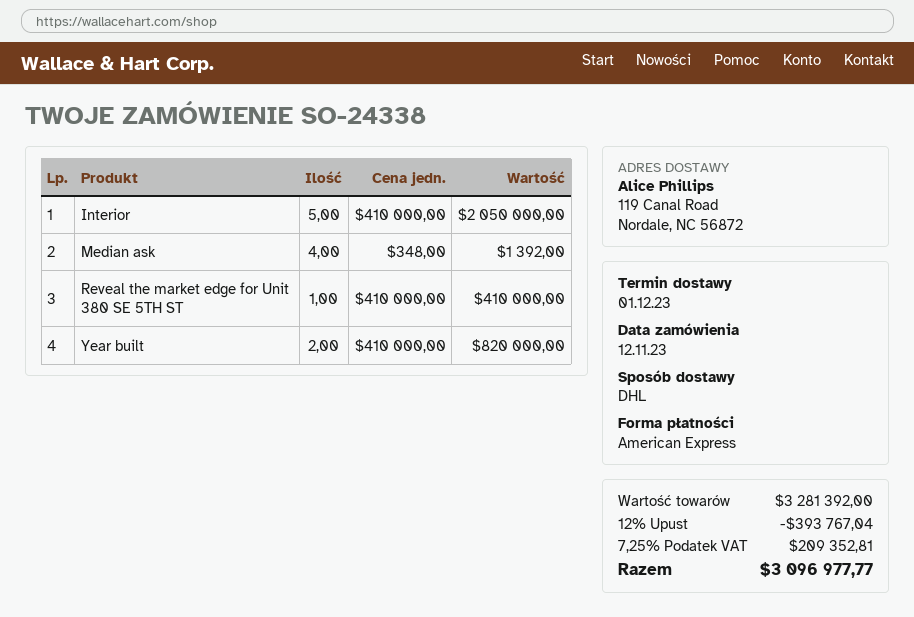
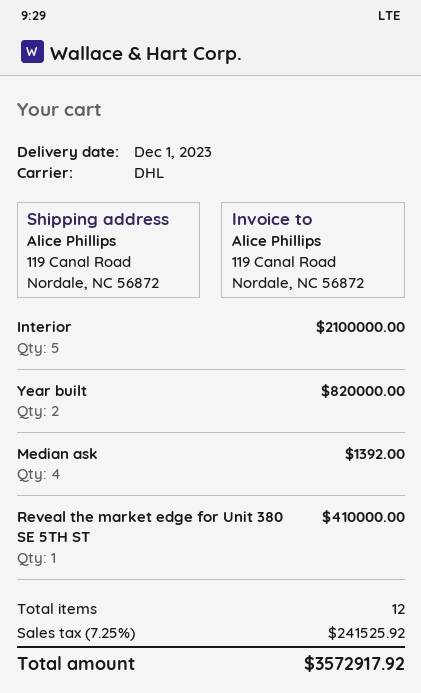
Interior: 5 for 2050000.00 -> 5 for 2100000.00
discount: 12% = 393767.04 -> none
tax: 7.25% = 209352.81 -> 7.25% = 241525.92
total: 3096977.77 -> 3572917.92

